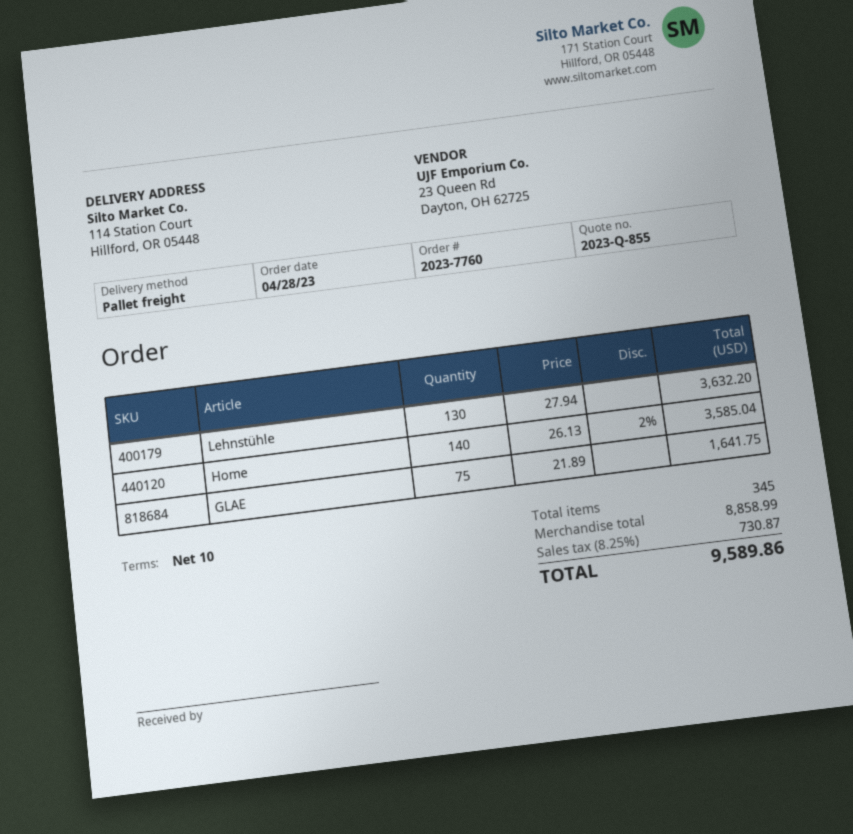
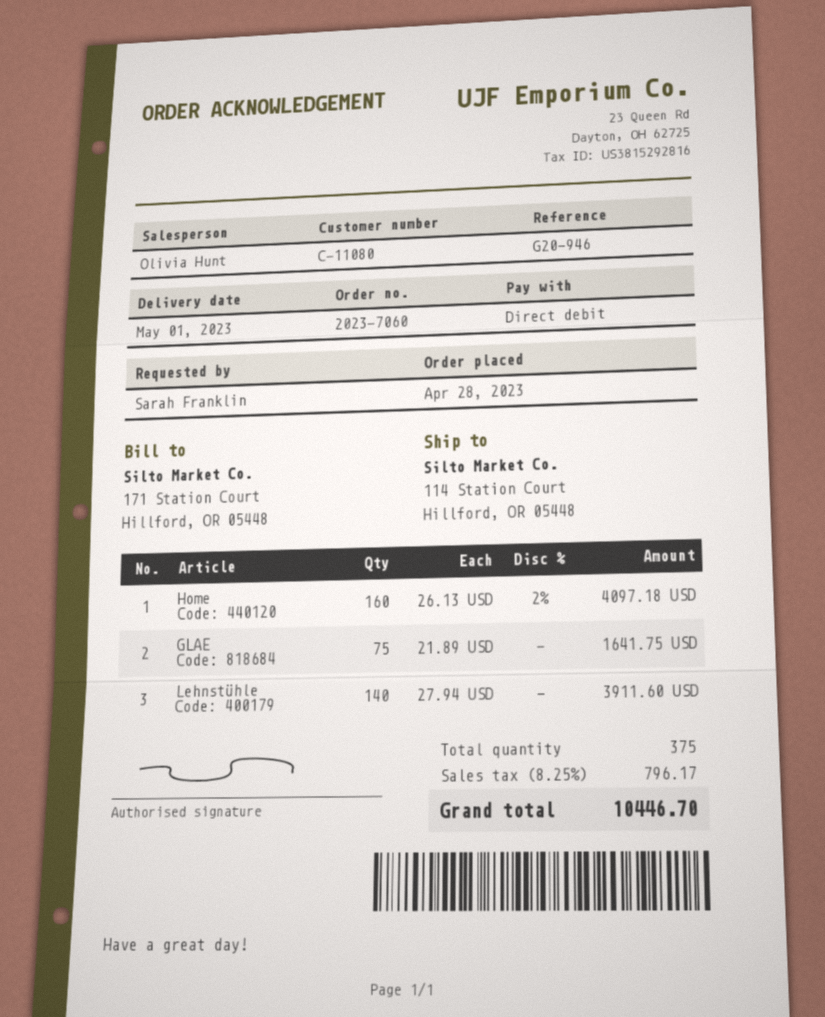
order number: 2023-7760 -> 2023-7060
Lehnstühle: 130 x 27.94 = 3632.20 -> 140 x 27.94 = 3911.60
Home: 140 x 26.13 - 2% = 3585.04 -> 160 x 26.13 - 2% = 4097.18
total quantity: 345 -> 375
tax: 8.25% = 730.87 -> 8.25% = 796.17
total: 9589.86 -> 10446.70

